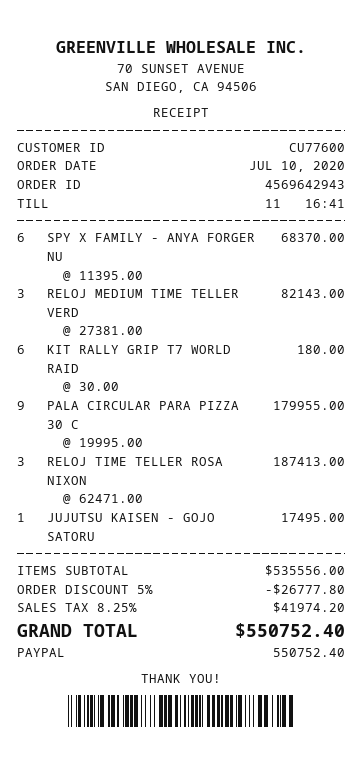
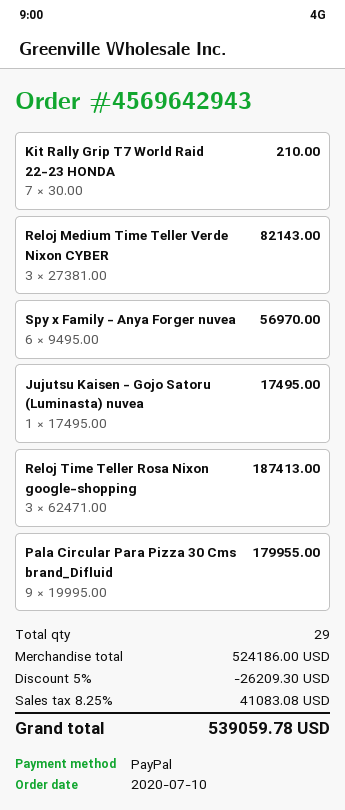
SPY X FAMILY - ANYA FORGER NU: 6 x 11395.00 = 68370.00 -> 6 x 9495.00 = 56970.00
KIT RALLY GRIP T7 WORLD RAID: 6 x 30.00 = 180.00 -> 7 x 30.00 = 210.00
subtotal: 535556.00 -> 524186.00
discount: 5% = 26777.80 -> 5% = 26209.30
tax: 8.25% = 41974.20 -> 8.25% = 41083.08
total: 550752.40 -> 539059.78

